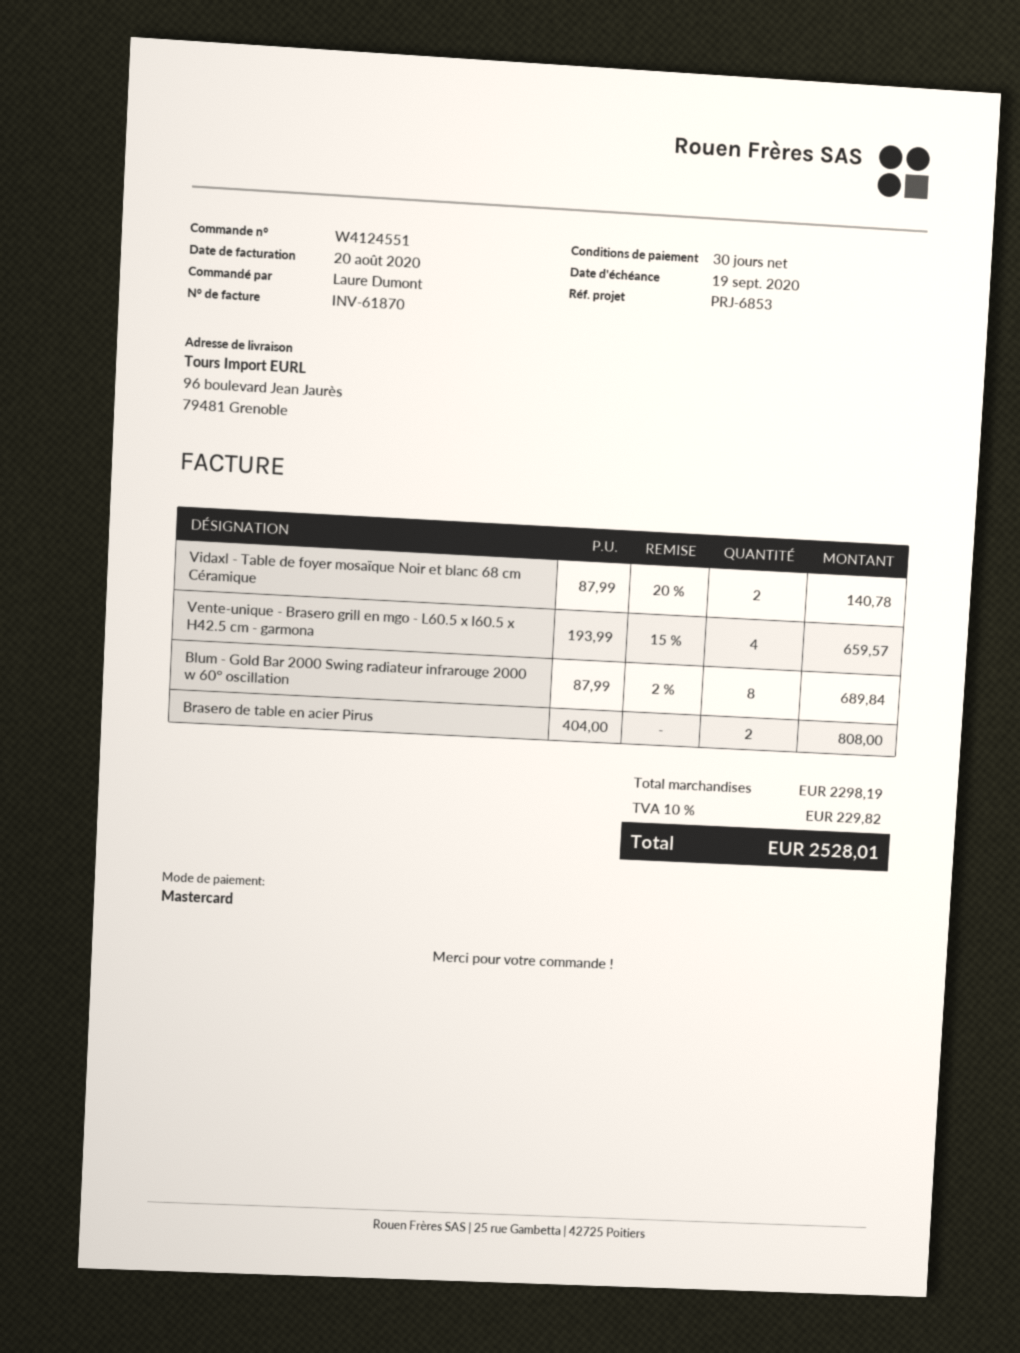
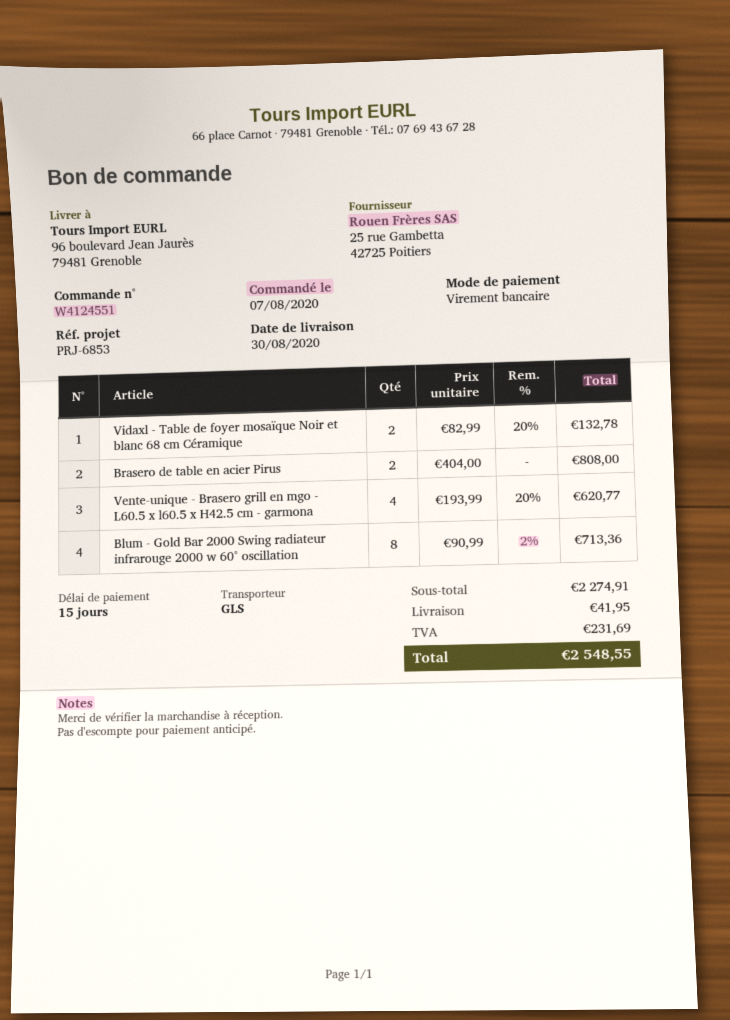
payment terms: 30 days -> 15 days
payment method: Mastercard -> bank transfer
Vidaxl - Table de foyer mosaïque Noir et blanc 68 cm Céramique: 2 x 87.99 - 20% = 140.78 -> 2 x 82.99 - 20% = 132.78
Vente-unique - Brasero grill en mgo - L60.5 x l60.5 x H42.5 cm - garmona: 4 x 193.99 - 15% = 659.57 -> 4 x 193.99 - 20% = 620.77
Blum - Gold Bar 2000 Swing radiateur infrarouge 2000 w 60° oscillation: 8 x 87.99 - 2% = 689.84 -> 8 x 90.99 - 2% = 713.36
subtotal: 2298.19 -> 2274.91
shipping: none -> 41.95
tax: 229.82 -> 231.69
total: 2528.01 -> 2548.55

